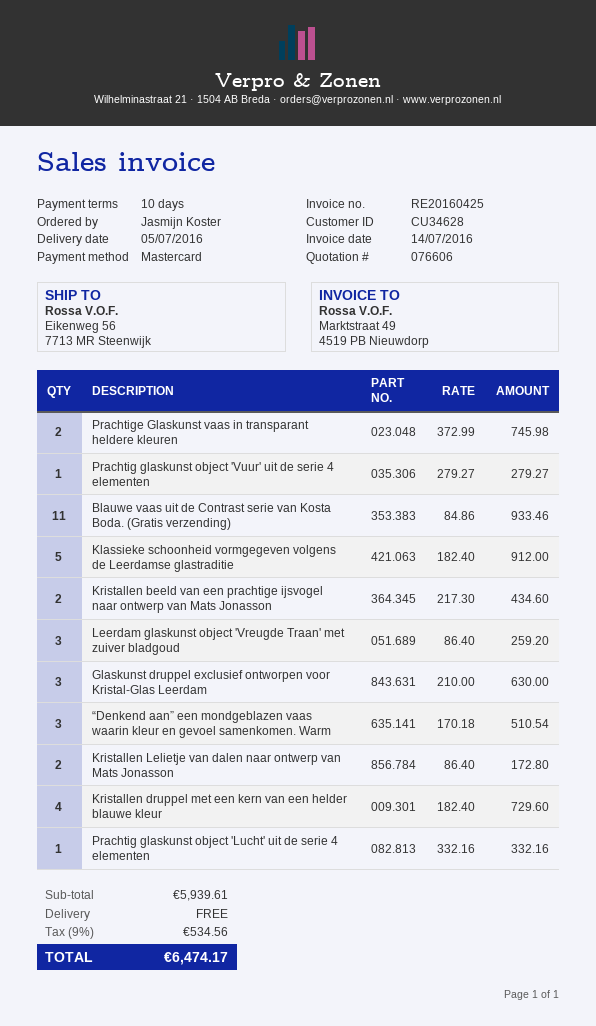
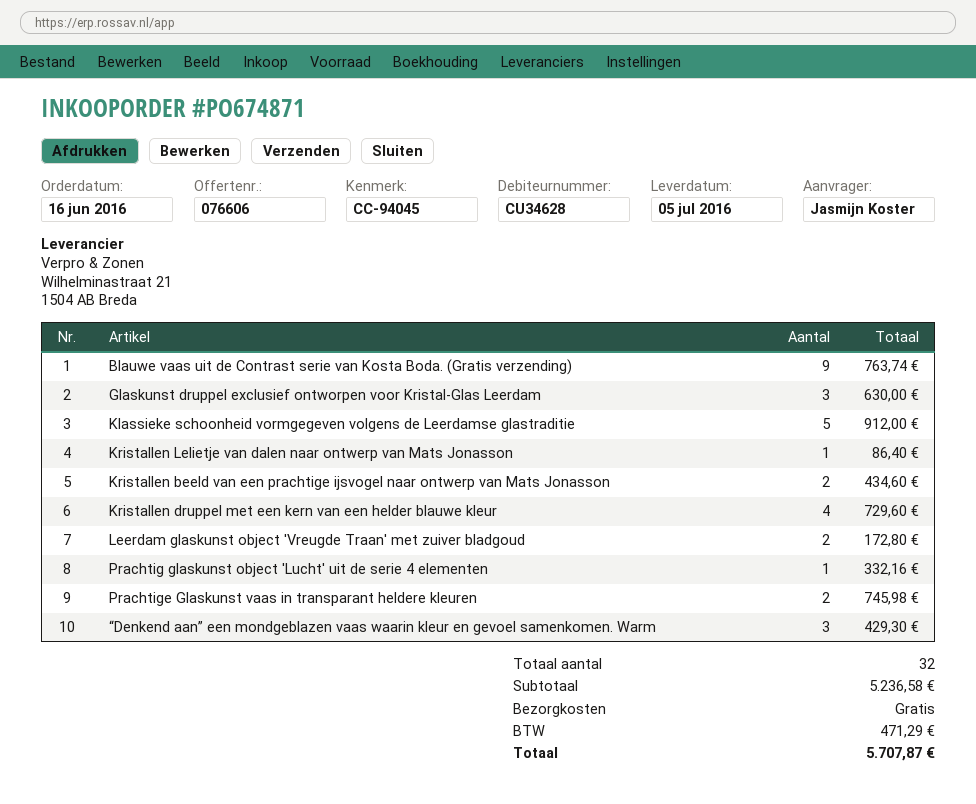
Prachtig glaskunst object 'Vuur' uit de serie 4 elementen: 1 for 279.27 -> none
Blauwe vaas uit de Contrast serie van Kosta Boda. (Gratis verzending): 11 for 933.46 -> 9 for 763.74
Leerdam glaskunst object 'Vreugde Traan' met zuiver bladgoud: 3 for 259.20 -> 2 for 172.80
“Denkend aan” een mondgeblazen vaas waarin kleur en gevoel samenkomen. Warm: 3 for 510.54 -> 3 for 429.30
Kristallen Lelietje van dalen naar ontwerp van Mats Jonasson: 2 for 172.80 -> 1 for 86.40
subtotal: 5939.61 -> 5236.58
tax: 534.56 -> 471.29
total: 6474.17 -> 5707.87

